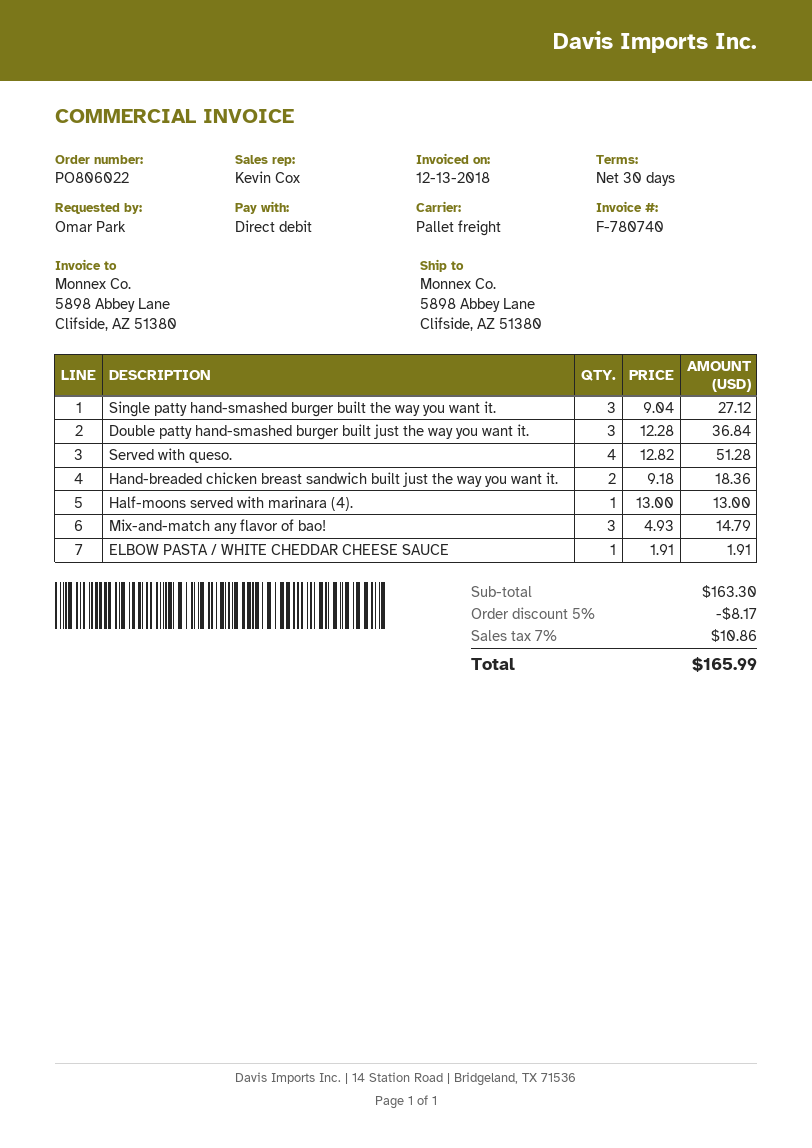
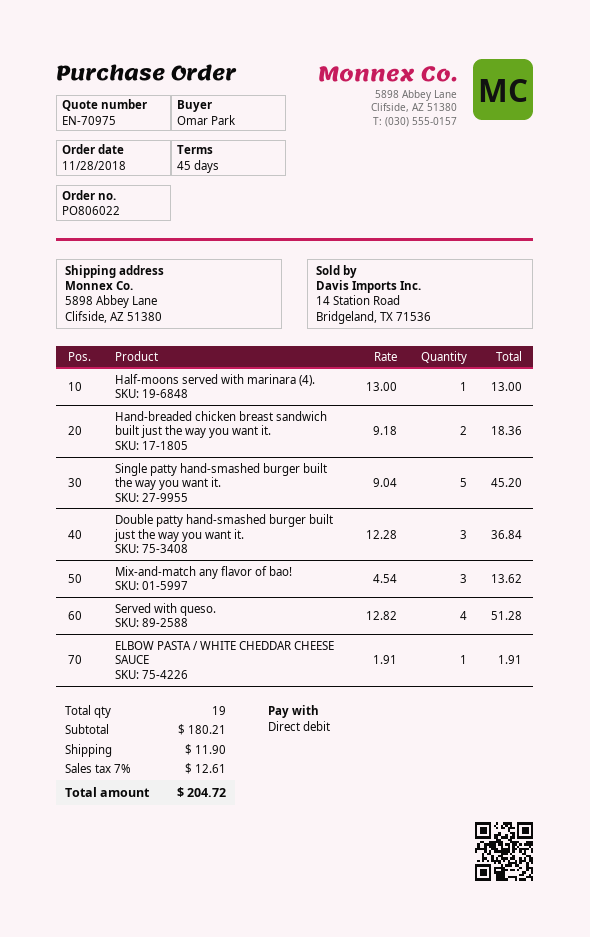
payment terms: 30 days -> 45 days
Single patty hand-smashed burger built the way you want it.: 3 x 9.04 = 27.12 -> 5 x 9.04 = 45.20
Mix-and-match any flavor of bao!: 3 x 4.93 = 14.79 -> 3 x 4.54 = 13.62
subtotal: 163.30 -> 180.21
discount: 5% = 8.17 -> none
shipping: none -> 11.90
tax: 7% = 10.86 -> 7% = 12.61
total: 165.99 -> 204.72

